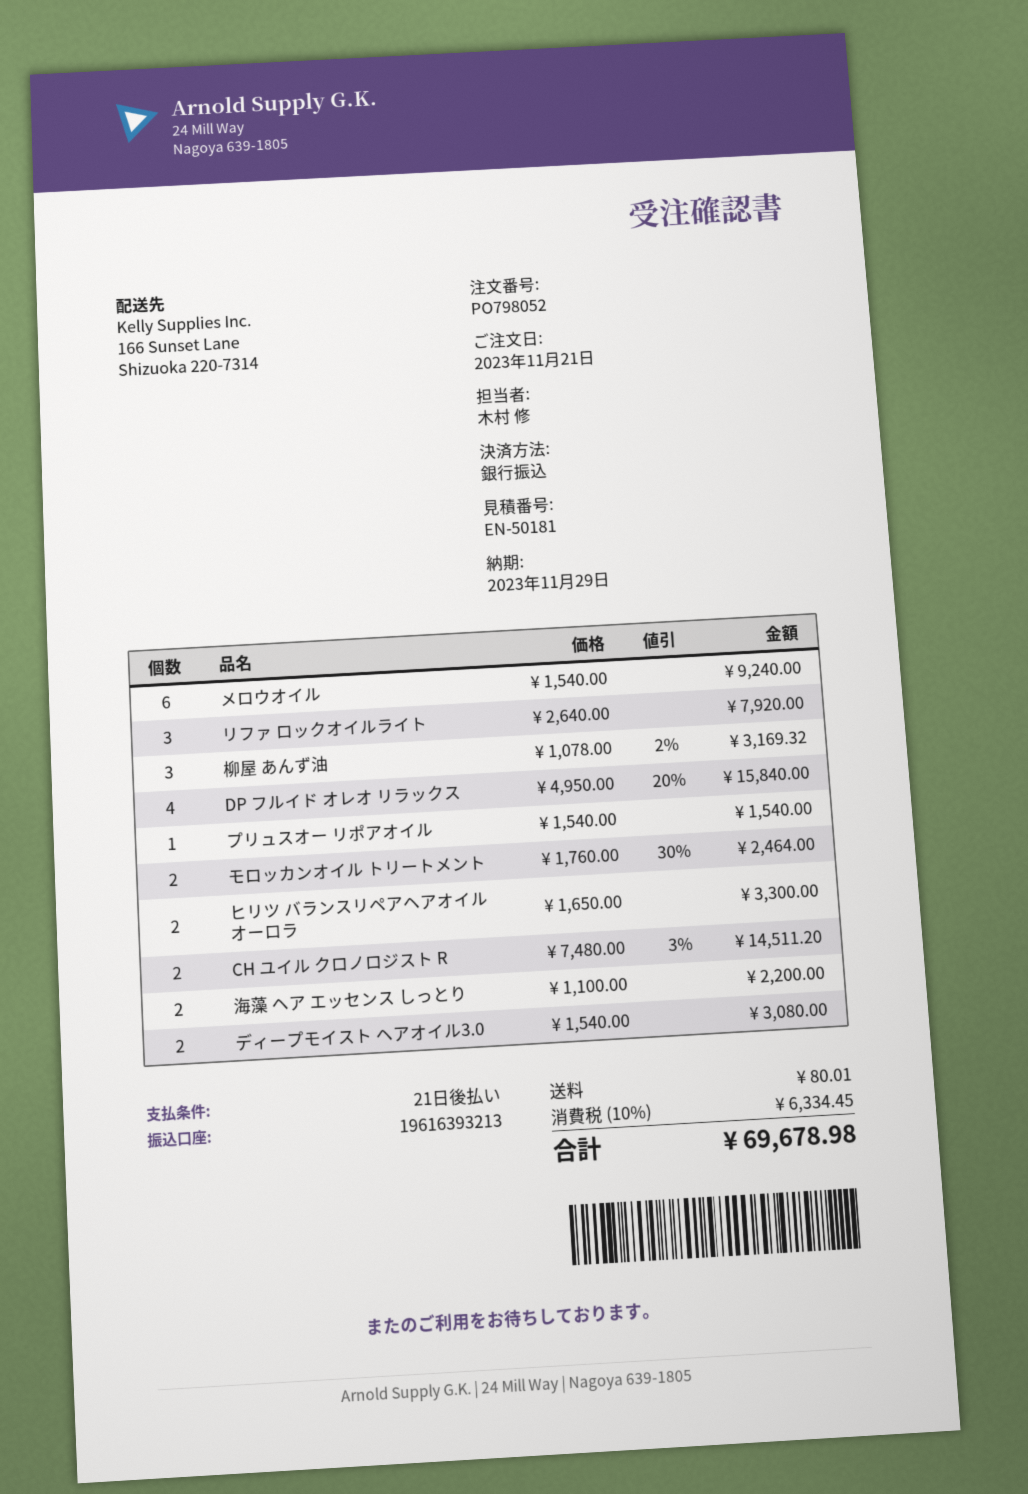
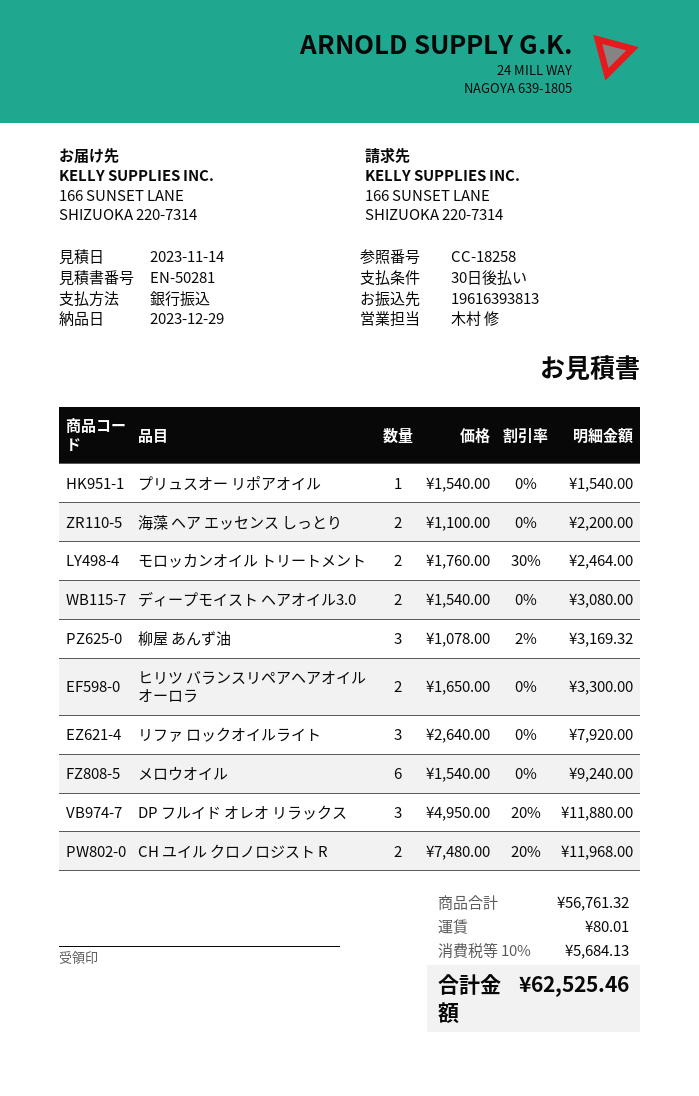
quote number: EN-50181 -> EN-50281
delivery date: 2023-11-29 -> 2023-12-29
payment terms: 21 days -> 30 days
bank account: 19616393213 -> 19616393813
DP フルイド オレオ リラックス: 4 x 4950.00 - 20% = 15840.00 -> 3 x 4950.00 - 20% = 11880.00
CH ユイル クロノロジスト R: 2 x 7480.00 - 3% = 14511.20 -> 2 x 7480.00 - 20% = 11968.00
tax: 10% = 6334.45 -> 10% = 5684.13
total: 69678.98 -> 62525.46

